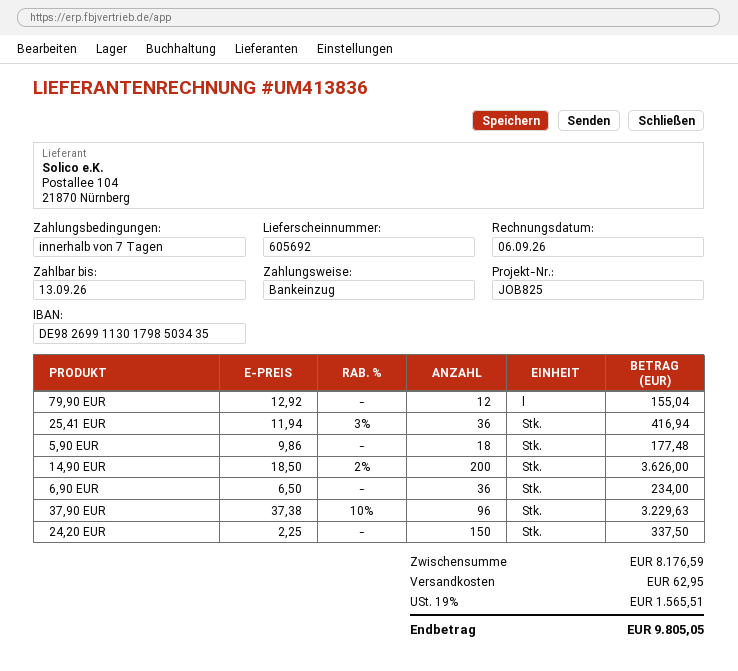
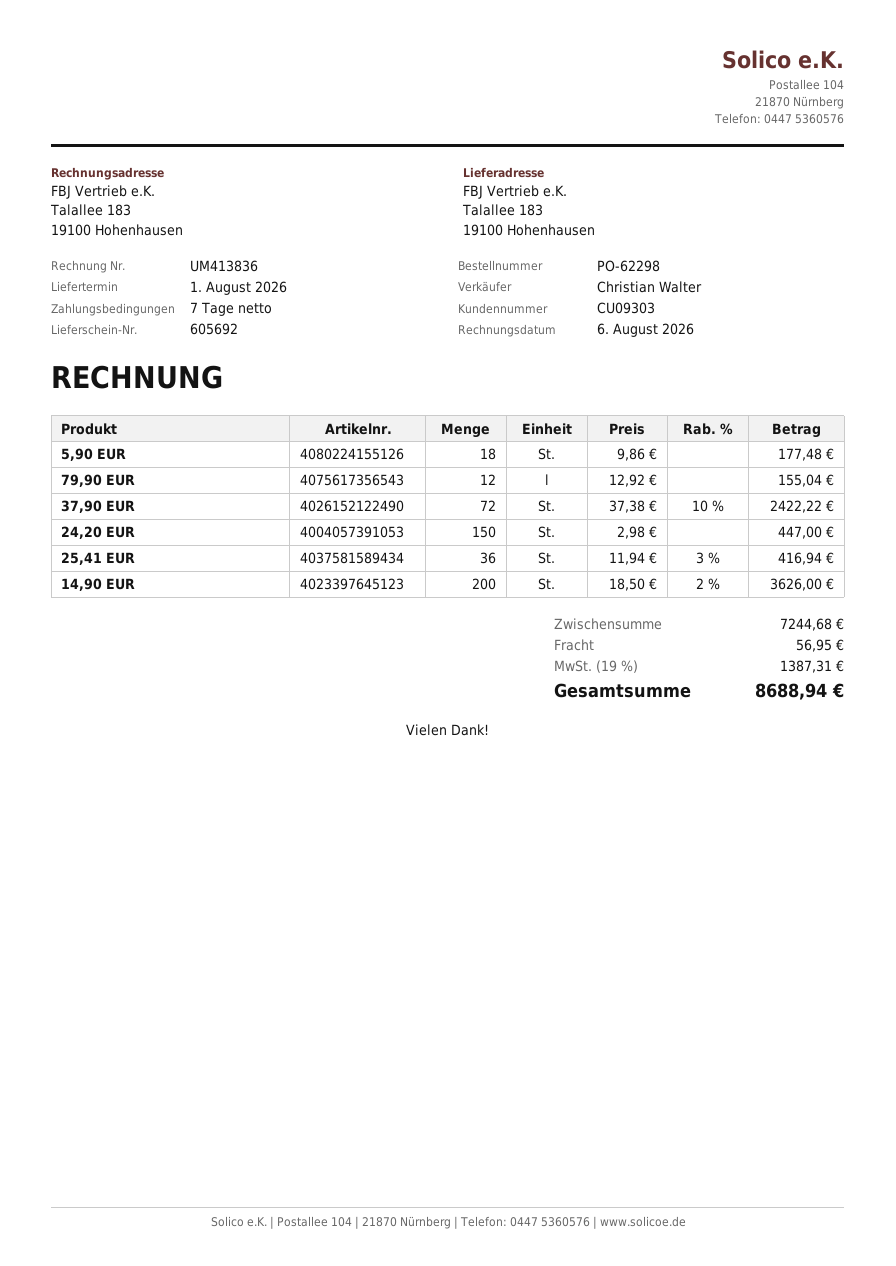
invoice date: 2026-09-06 -> 2026-08-06
6,90 EUR: 36 x 6.50 = 234.00 -> none
37,90 EUR: 96 x 37.38 - 10% = 3229.63 -> 72 x 37.38 - 10% = 2422.22
24,20 EUR: 150 x 2.25 = 337.50 -> 150 x 2.98 = 447.00
subtotal: 8176.59 -> 7244.68
shipping: 62.95 -> 56.95
tax: 19% = 1565.51 -> 19% = 1387.31
total: 9805.05 -> 8688.94

